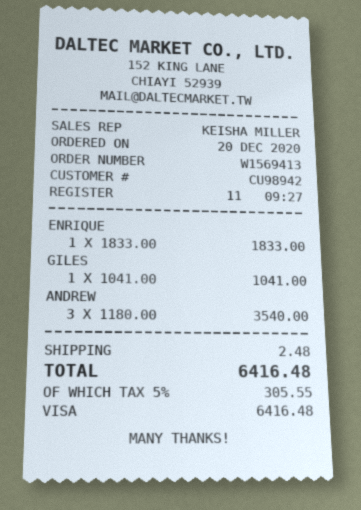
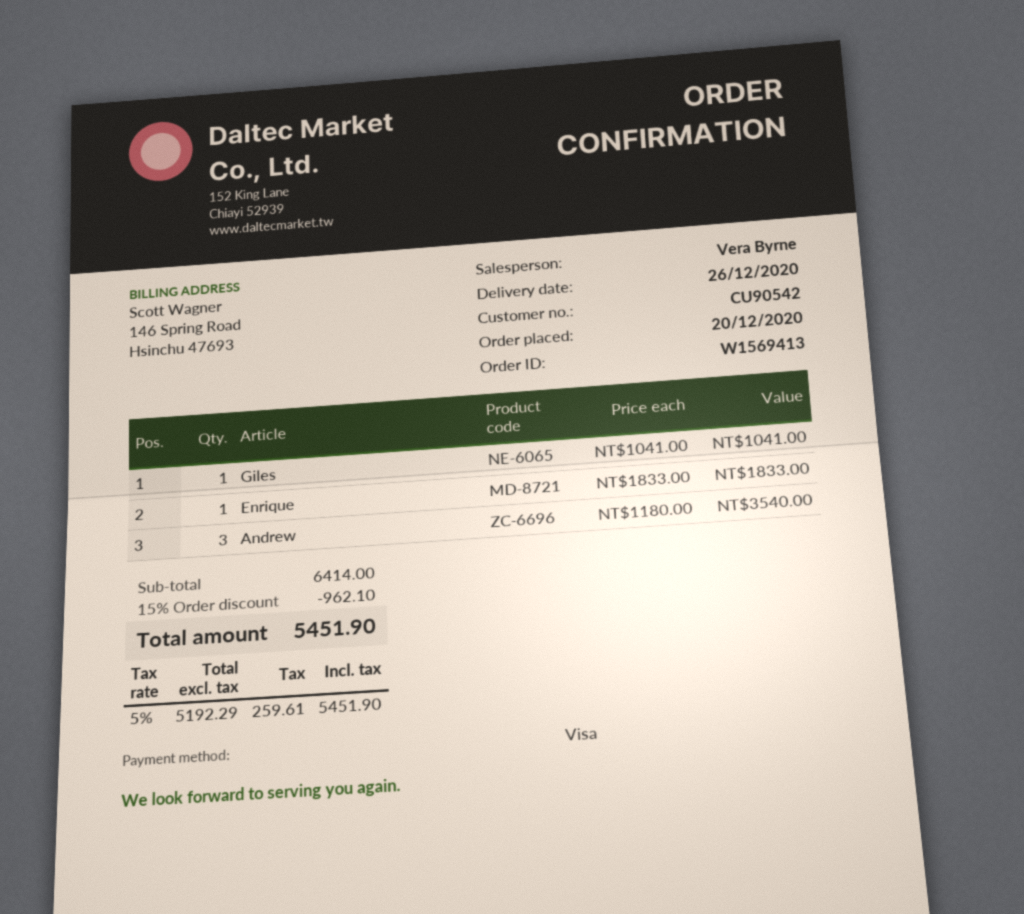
customer number: CU98942 -> CU90542
sales rep: KEISHA MILLER -> Vera Byrne
discount: none -> 15% = 962.10
shipping: 2.48 -> none
tax: 5% = 305.55 -> 5% = 259.61
total: 6416.48 -> 5451.90

